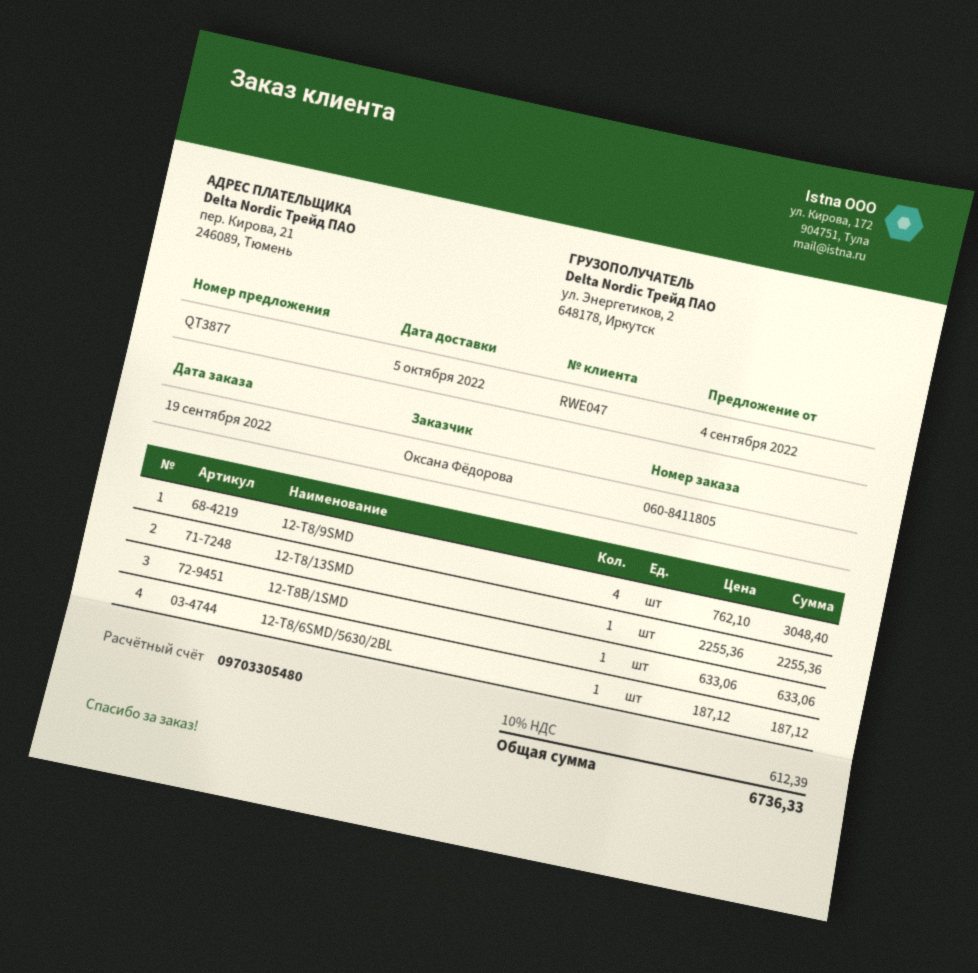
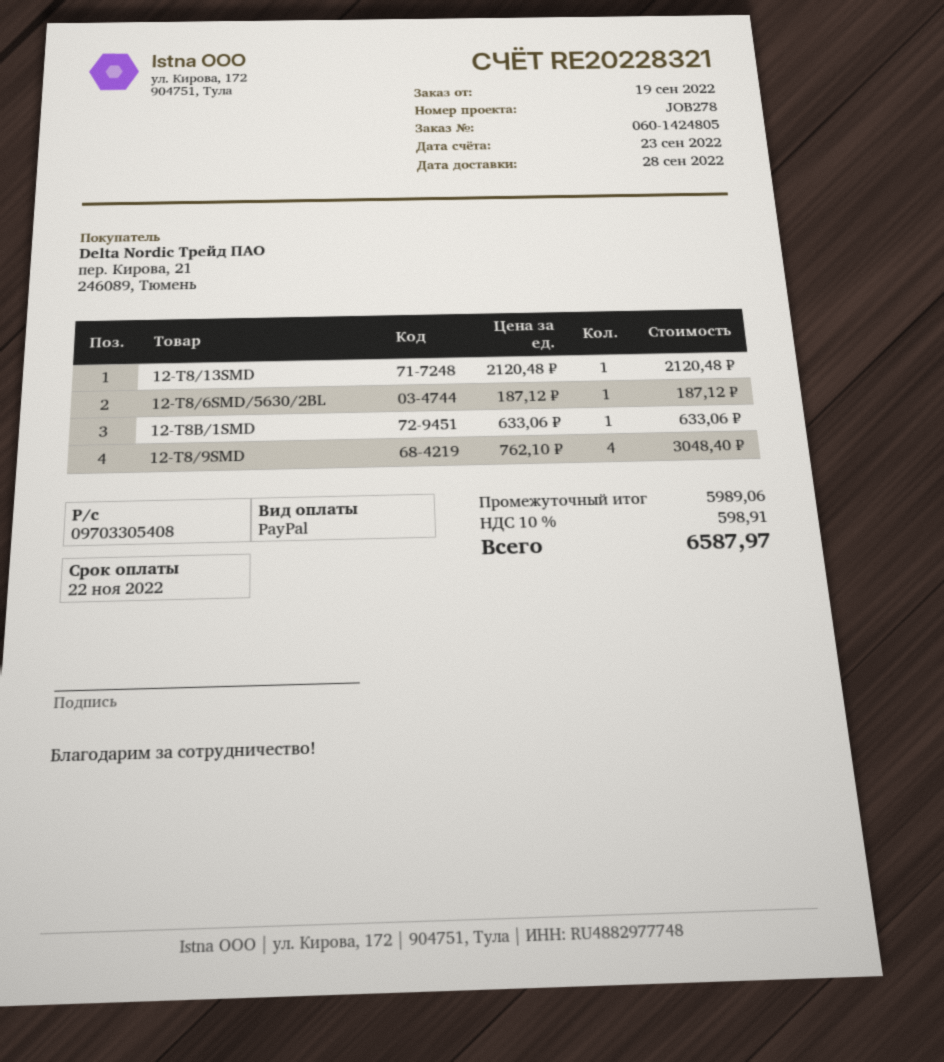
order number: 060-8411805 -> 060-1424805
delivery date: 2022-10-05 -> 2022-09-28
bank account: 09703305480 -> 09703305408
12-T8/13SMD: 1 x 2255.36 = 2255.36 -> 1 x 2120.48 = 2120.48
tax: 10% = 612.39 -> 10% = 598.91
total: 6736.33 -> 6587.97

